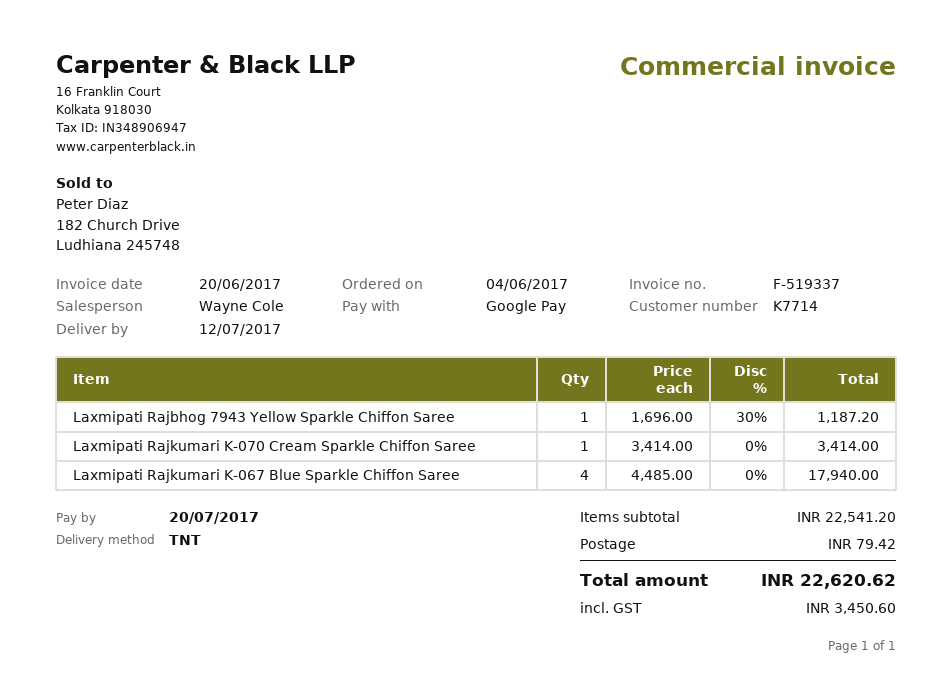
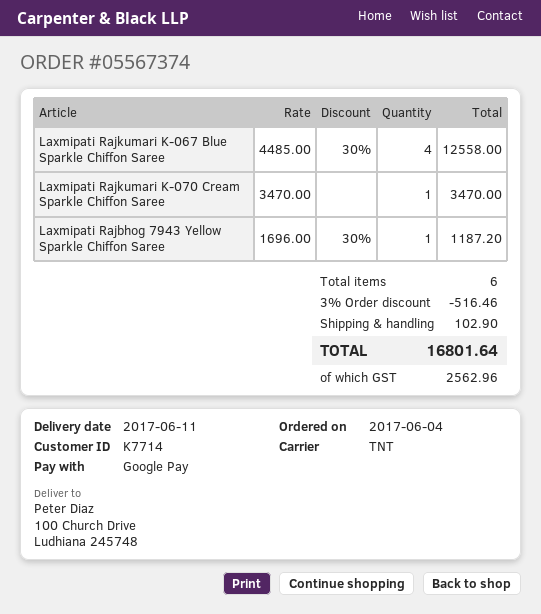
delivery date: 2017-07-12 -> 2017-06-11
Laxmipati Rajkumari K-070 Cream Sparkle Chiffon Saree: 1 x 3414.00 = 3414.00 -> 1 x 3470.00 = 3470.00
Laxmipati Rajkumari K-067 Blue Sparkle Chiffon Saree: 4 x 4485.00 = 17940.00 -> 4 x 4485.00 - 30% = 12558.00
discount: none -> 3% = 516.46
shipping: 79.42 -> 102.90
tax: 3450.60 -> 2562.96
total: 22620.62 -> 16801.64

